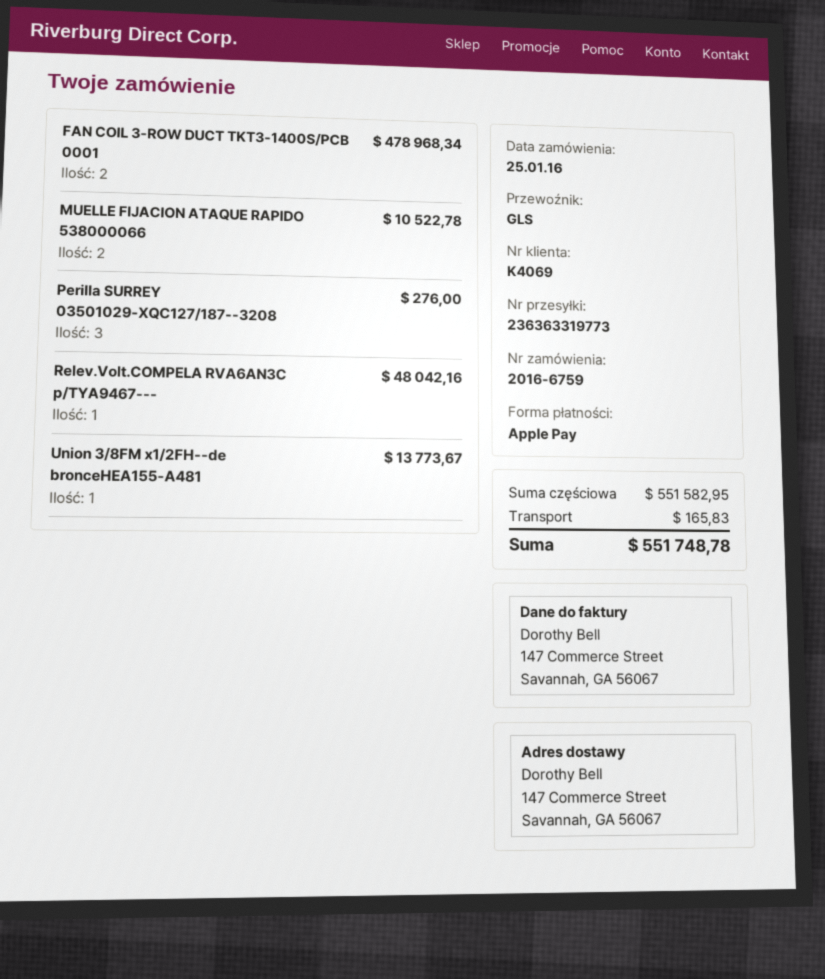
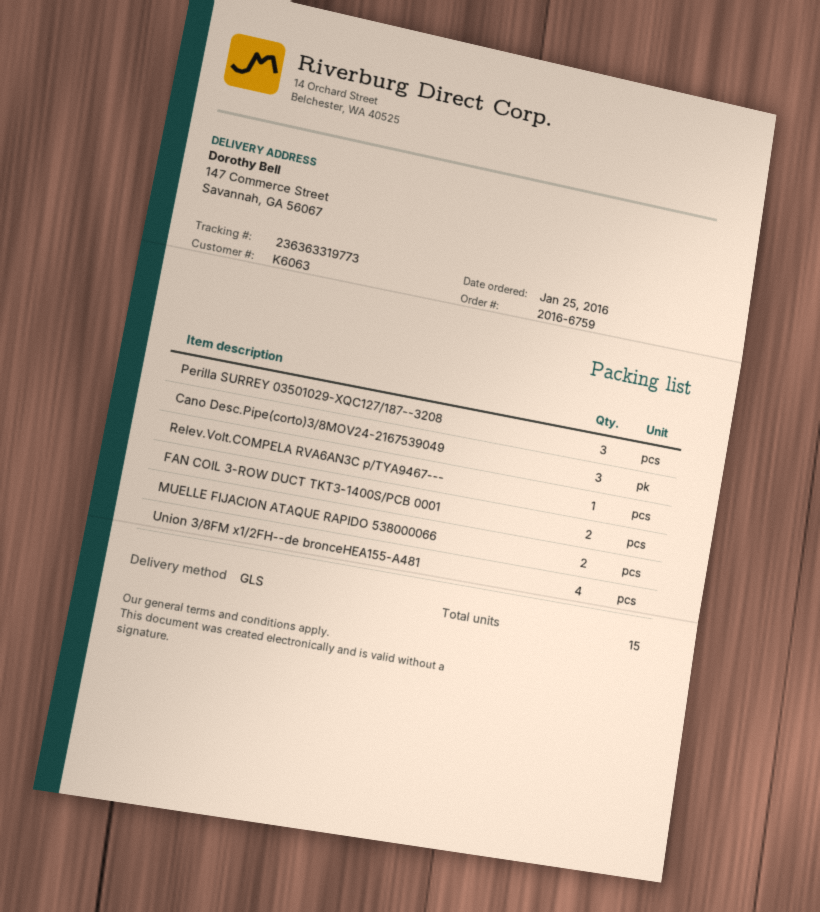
customer number: K4069 -> K6063
Union 3/8FM x1/2FH--de bronceHEA155-A481: 1 -> 4
Cano Desc.Pipe(corto)3/8MOV24-2167539049: none -> 3

